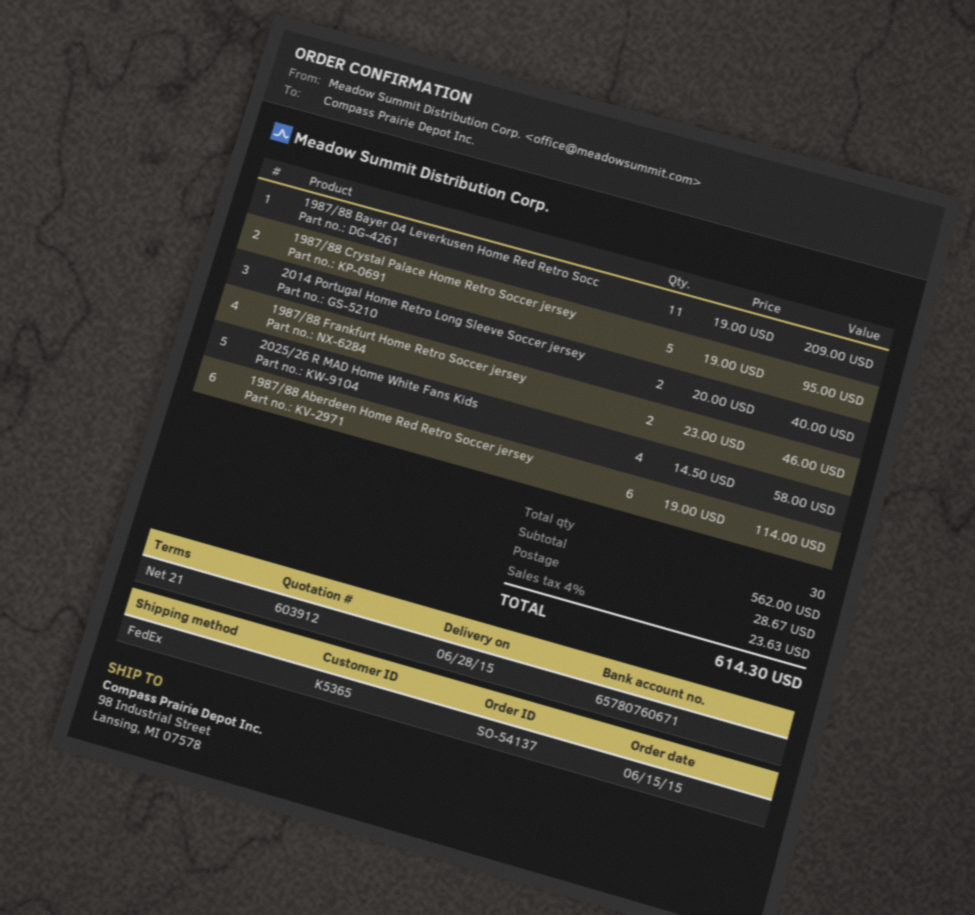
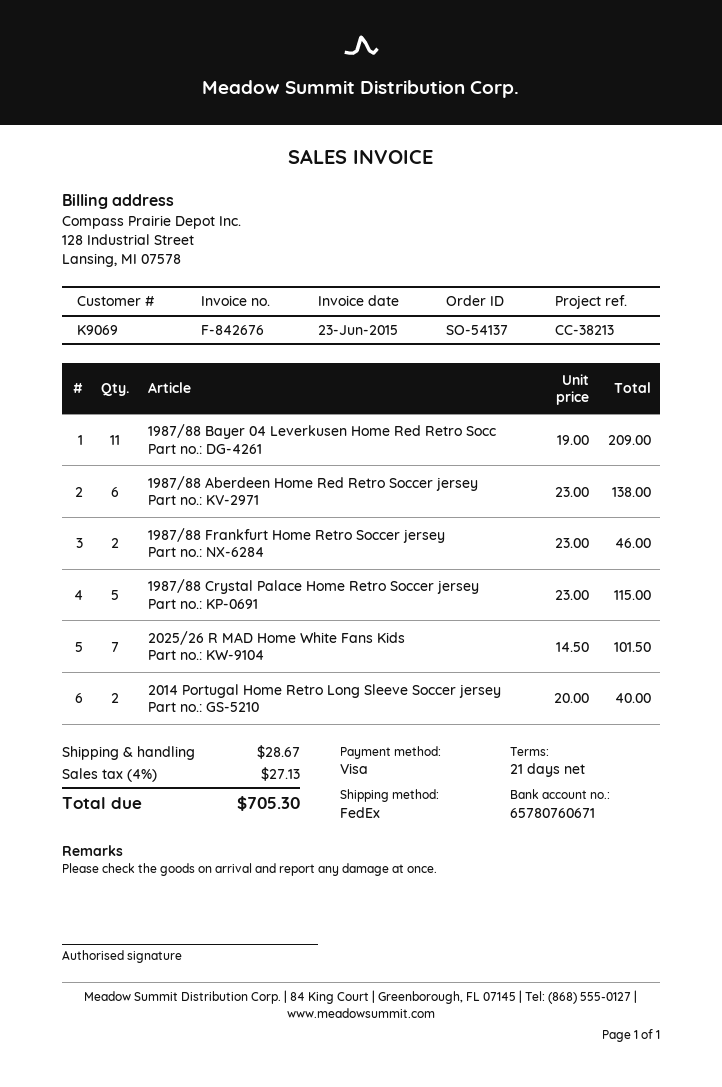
customer number: K5365 -> K9069
1987/88 Crystal Palace Home Retro Soccer jersey: 5 x 19.00 = 95.00 -> 5 x 23.00 = 115.00
2025/26 R MAD Home White Fans Kids: 4 x 14.50 = 58.00 -> 7 x 14.50 = 101.50
1987/88 Aberdeen Home Red Retro Soccer jersey: 6 x 19.00 = 114.00 -> 6 x 23.00 = 138.00
tax: 4% = 23.63 -> 4% = 27.13
total: 614.30 -> 705.30

